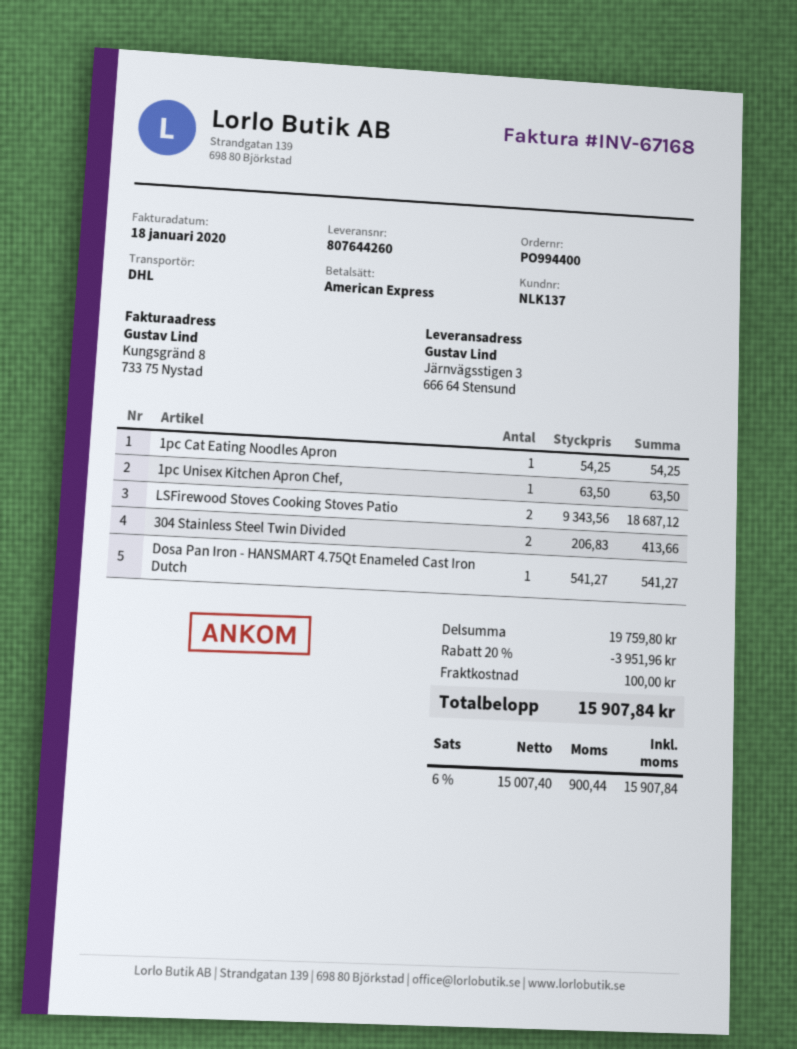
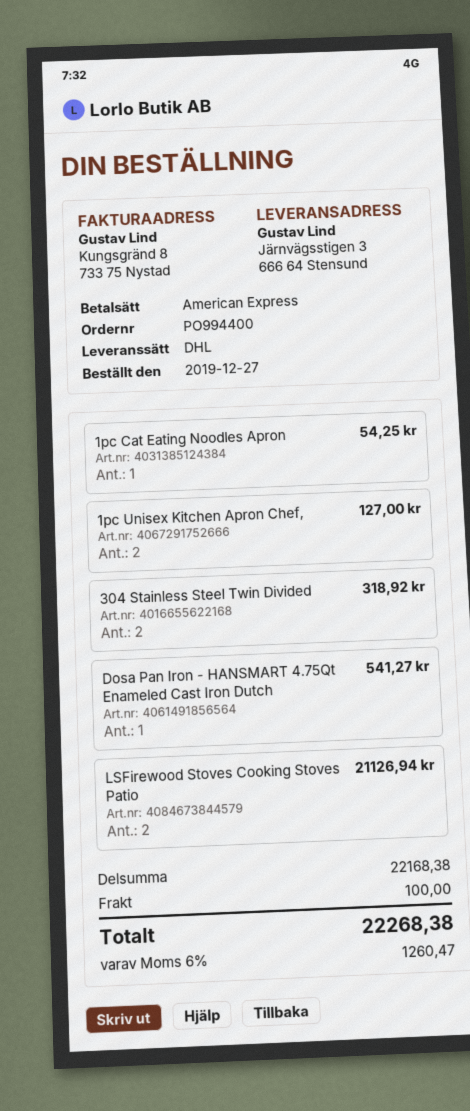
1pc Unisex Kitchen Apron Chef,: 1 for 63.50 -> 2 for 127.00
LSFirewood Stoves Cooking Stoves Patio: 2 for 18687.12 -> 2 for 21126.94
304 Stainless Steel Twin Divided: 2 for 413.66 -> 2 for 318.92
subtotal: 19759.80 -> 22168.38
discount: 20% = 3951.96 -> none
tax: 6% = 900.44 -> 6% = 1260.47
total: 15907.84 -> 22268.38

